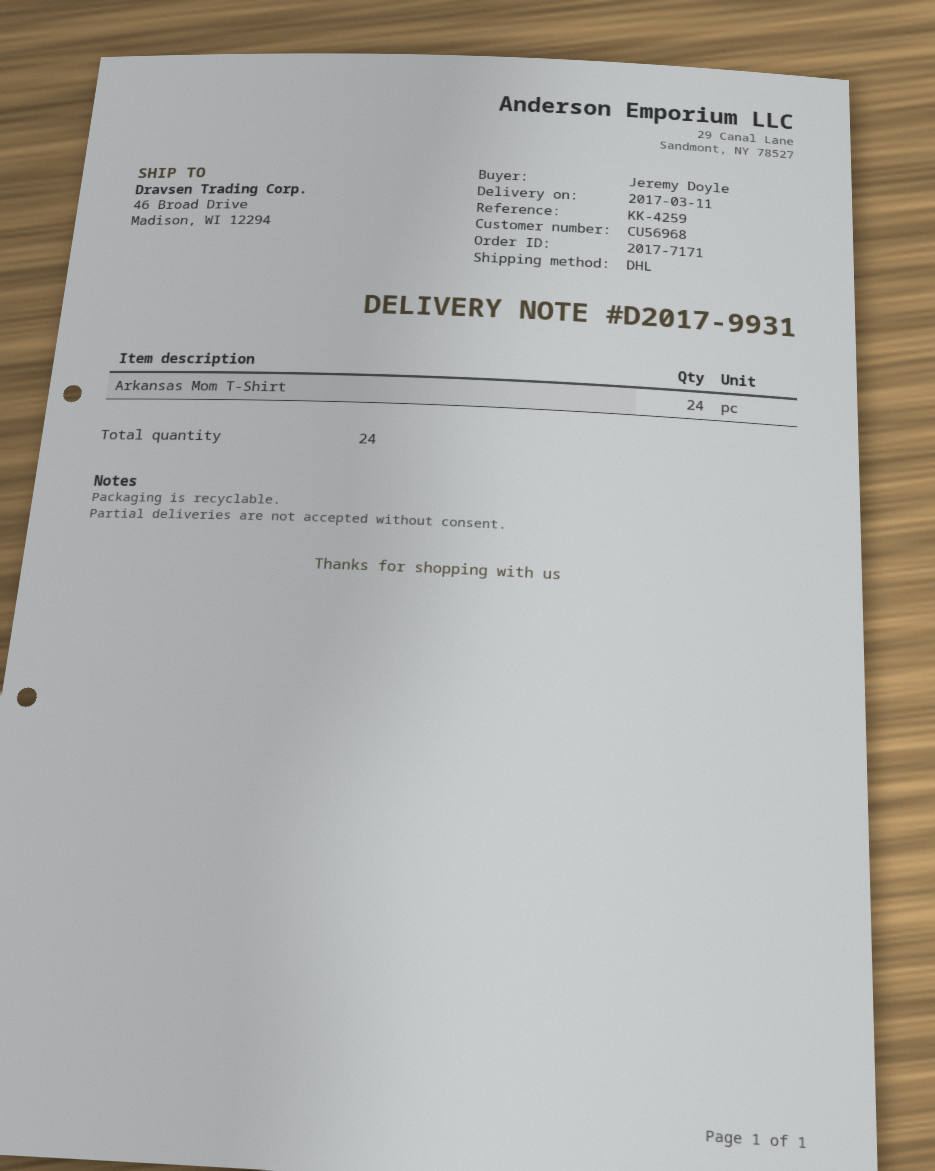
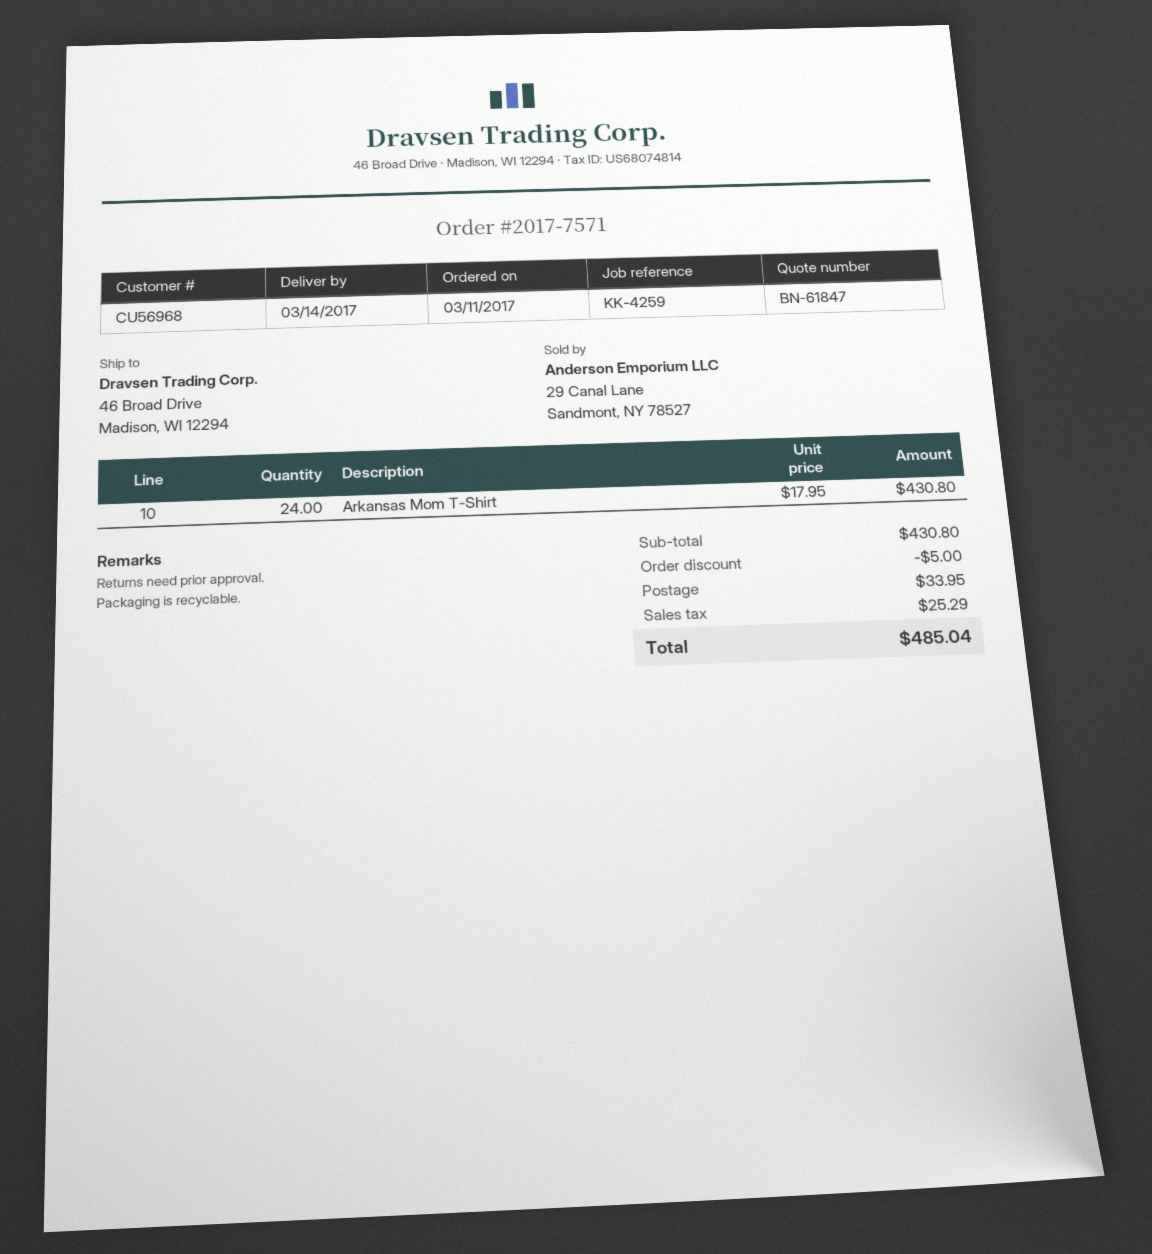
order number: 2017-7171 -> 2017-7571
delivery date: 2017-03-11 -> 2017-03-14

